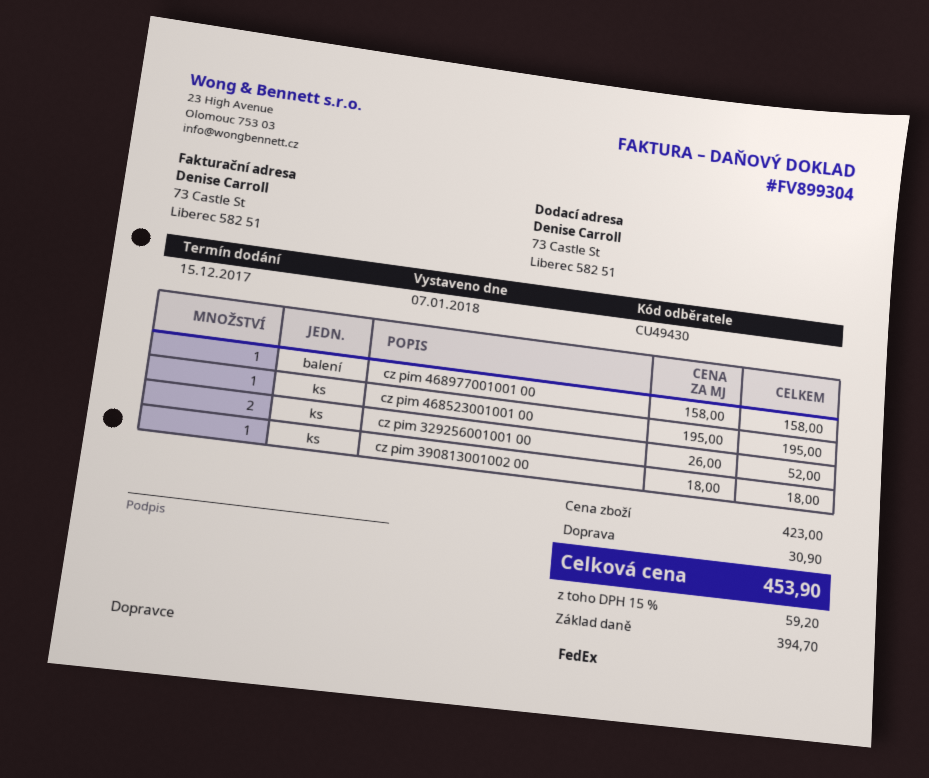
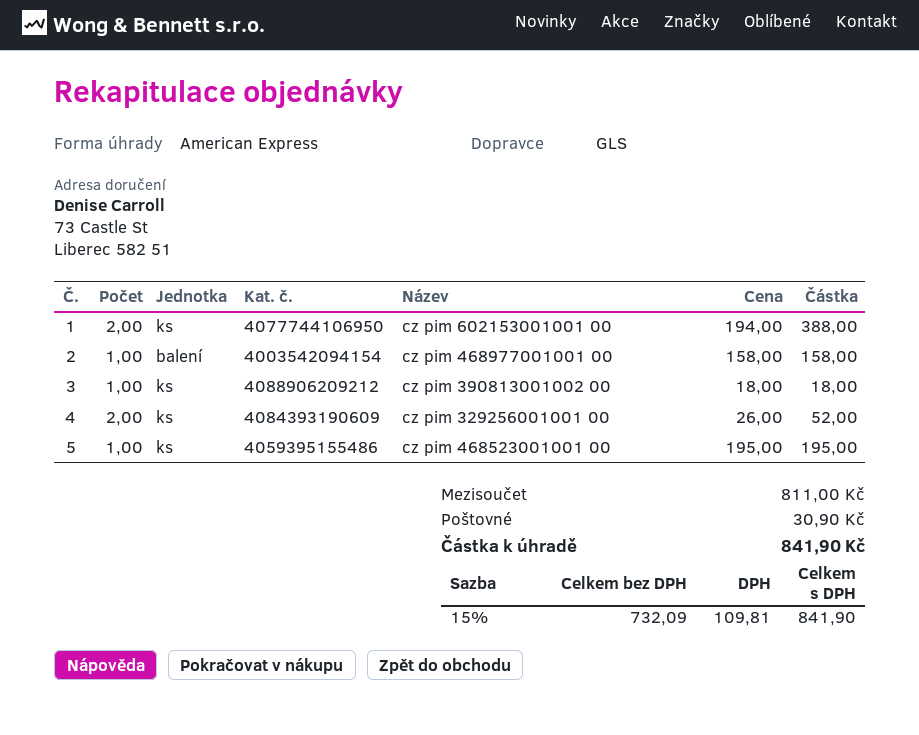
shipping method: FedEx -> GLS
cz pim 602153001001 00: none -> 2 x 194.00 = 388.00
subtotal: 423.00 -> 811.00
net: 394.70 -> 732.09
tax: 15% = 59.20 -> 15% = 109.81
total: 453.90 -> 841.90

